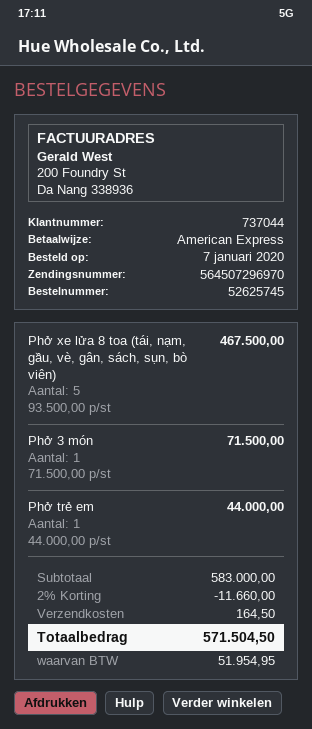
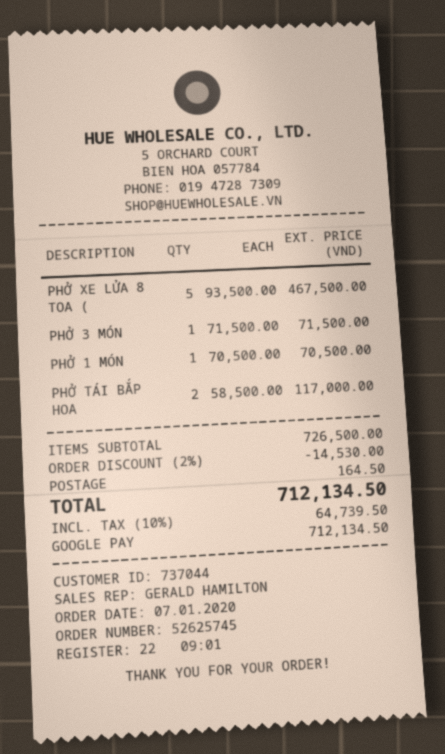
payment method: American Express -> Google Pay
Phở trẻ em: 1 x 44000.00 = 44000.00 -> none
PHỞ 1 MÓN: none -> 1 x 70500.00 = 70500.00
PHỞ TÁI BẮP HOA: none -> 2 x 58500.00 = 117000.00
subtotal: 583000.00 -> 726500.00
discount: 2% = 11660.00 -> 2% = 14530.00
tax: 51954.95 -> 64739.50
total: 571504.50 -> 712134.50

